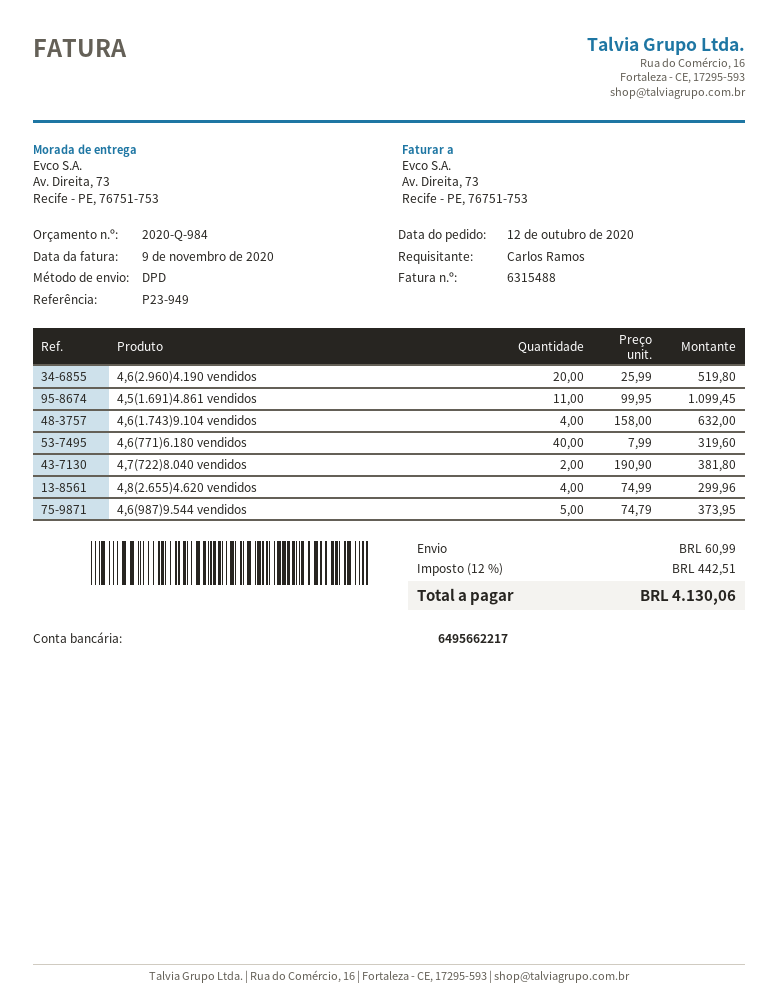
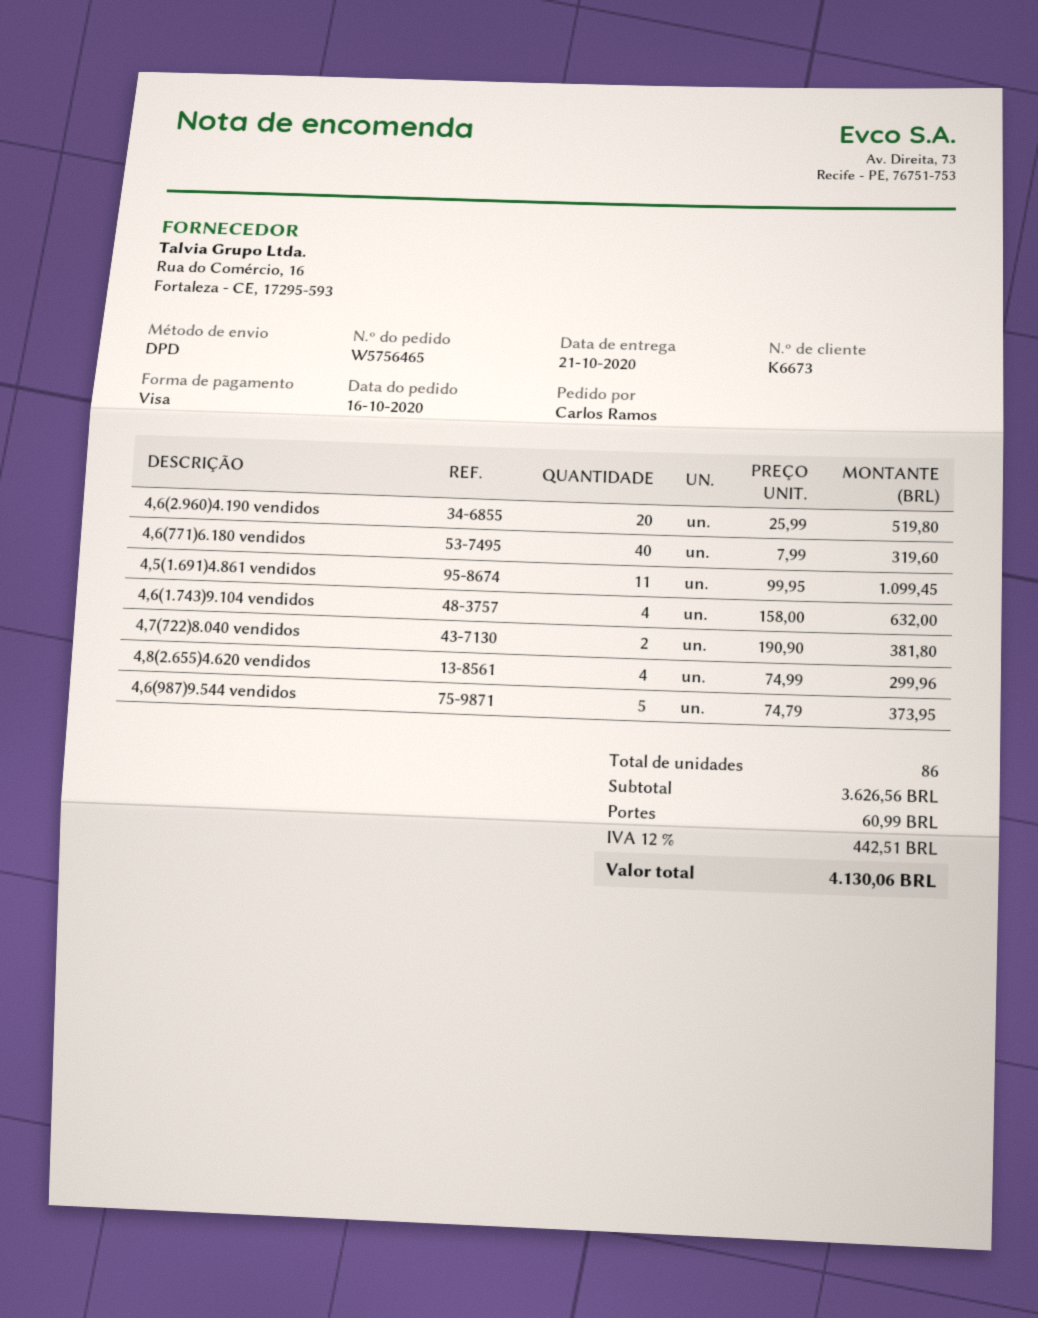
order date: 2020-10-12 -> 2020-10-16

